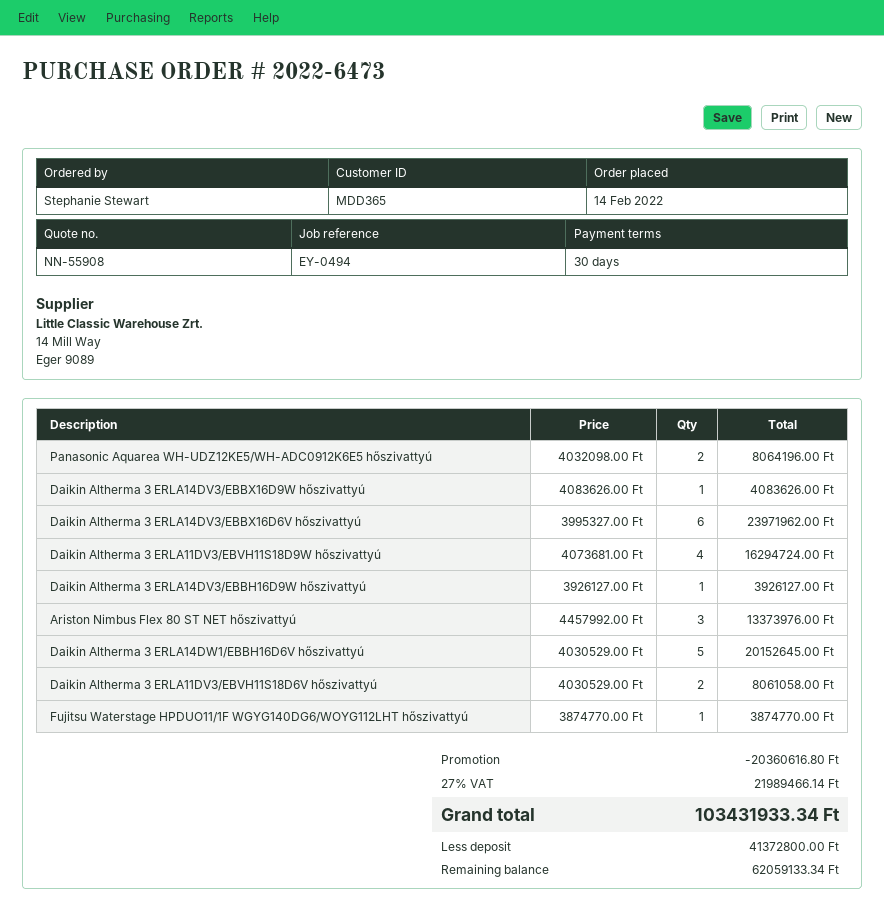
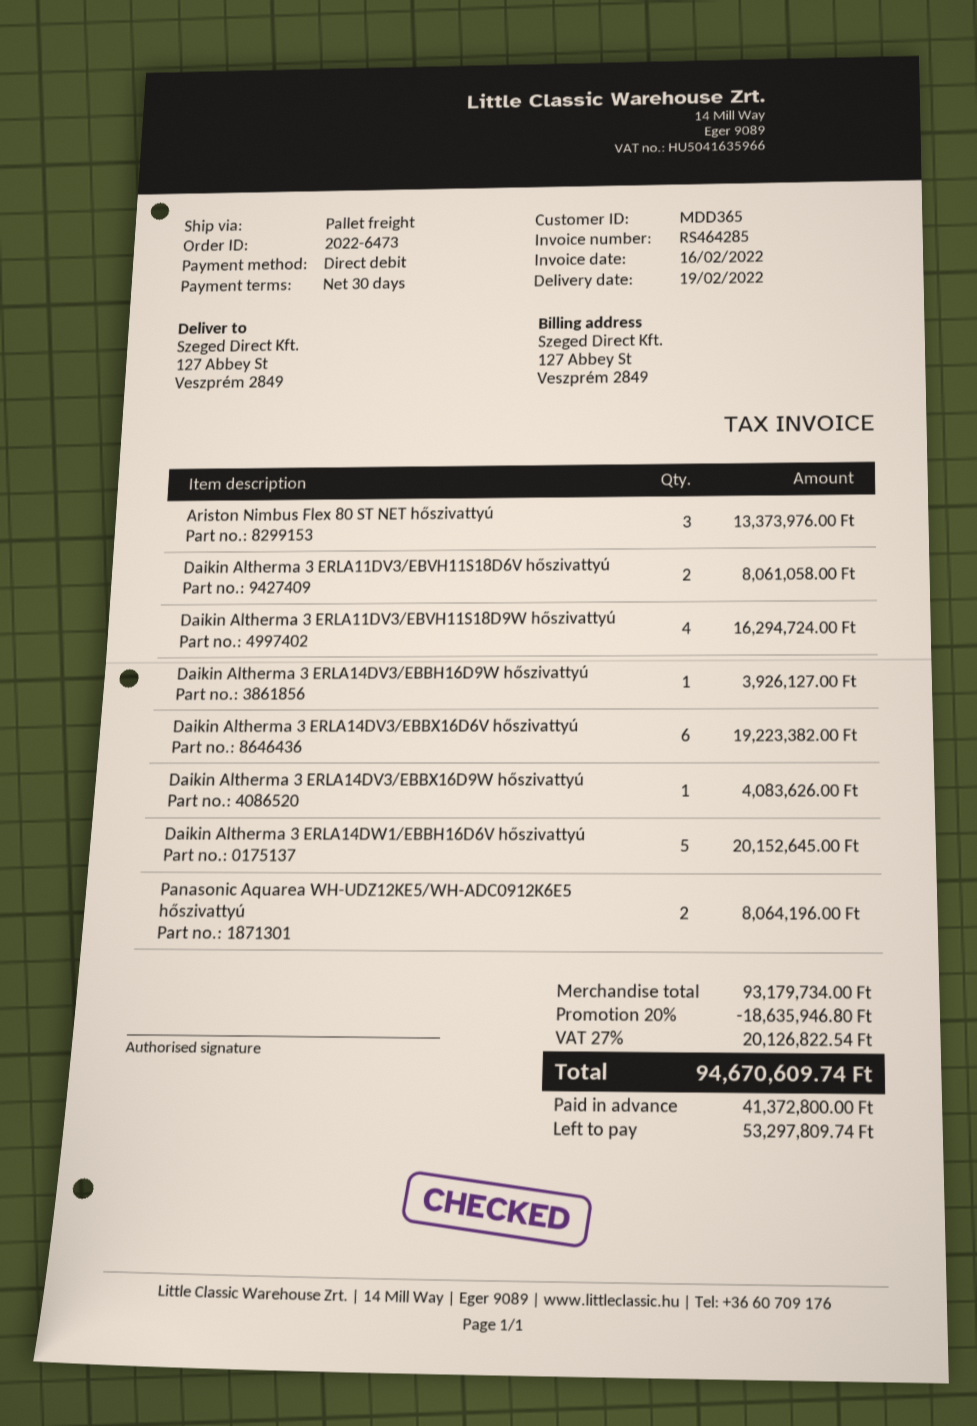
Daikin Altherma 3 ERLA14DV3/EBBX16D6V hőszivattyú: 6 for 23971962.00 -> 6 for 19223382.00
Fujitsu Waterstage HPDUO11/1F WGYG140DG6/WOYG112LHT hőszivattyú: 1 for 3874770.00 -> none
discount: 20360616.80 -> 18635946.80
tax: 27% = 21989466.14 -> 27% = 20126822.54
total: 103431933.34 -> 94670609.74
balance: 62059133.34 -> 53297809.74

